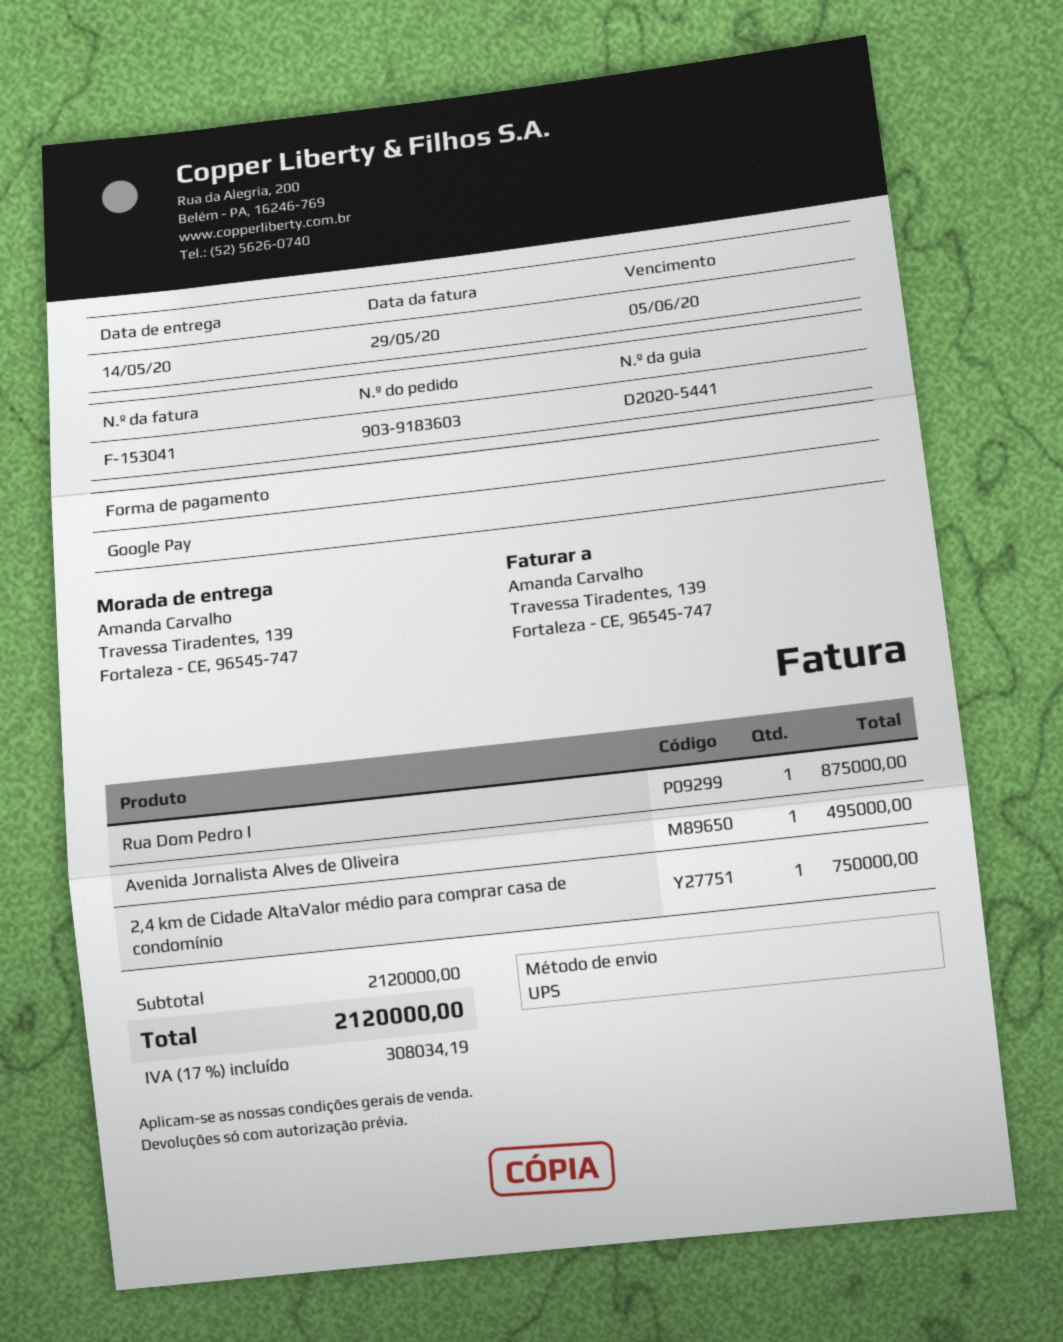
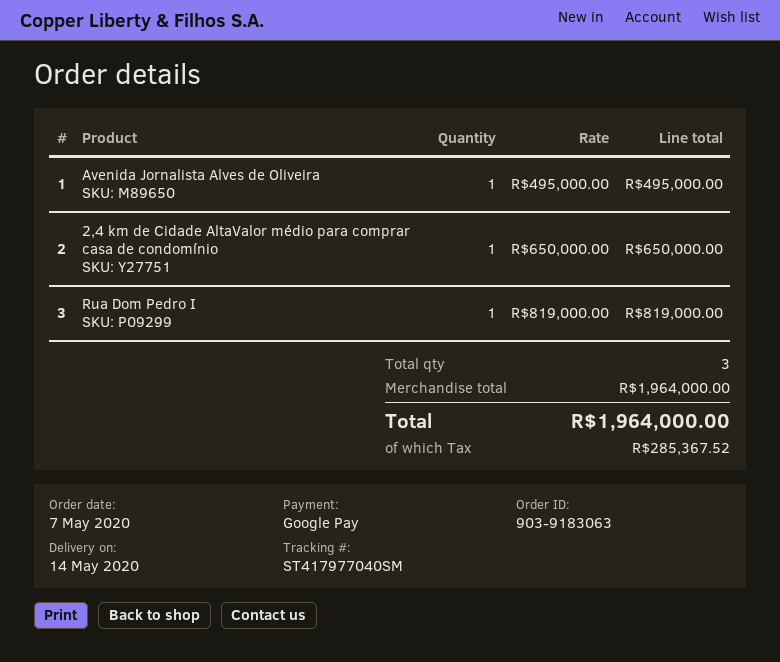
order number: 903-9183603 -> 903-9183063
Rua Dom Pedro I: 1 for 875000.00 -> 1 for 819000.00
2,4 km de Cidade AltaValor médio para comprar casa de condomínio: 1 for 750000.00 -> 1 for 650000.00
subtotal: 2120000.00 -> 1964000.00
tax: 308034.19 -> 285367.52
total: 2120000.00 -> 1964000.00

